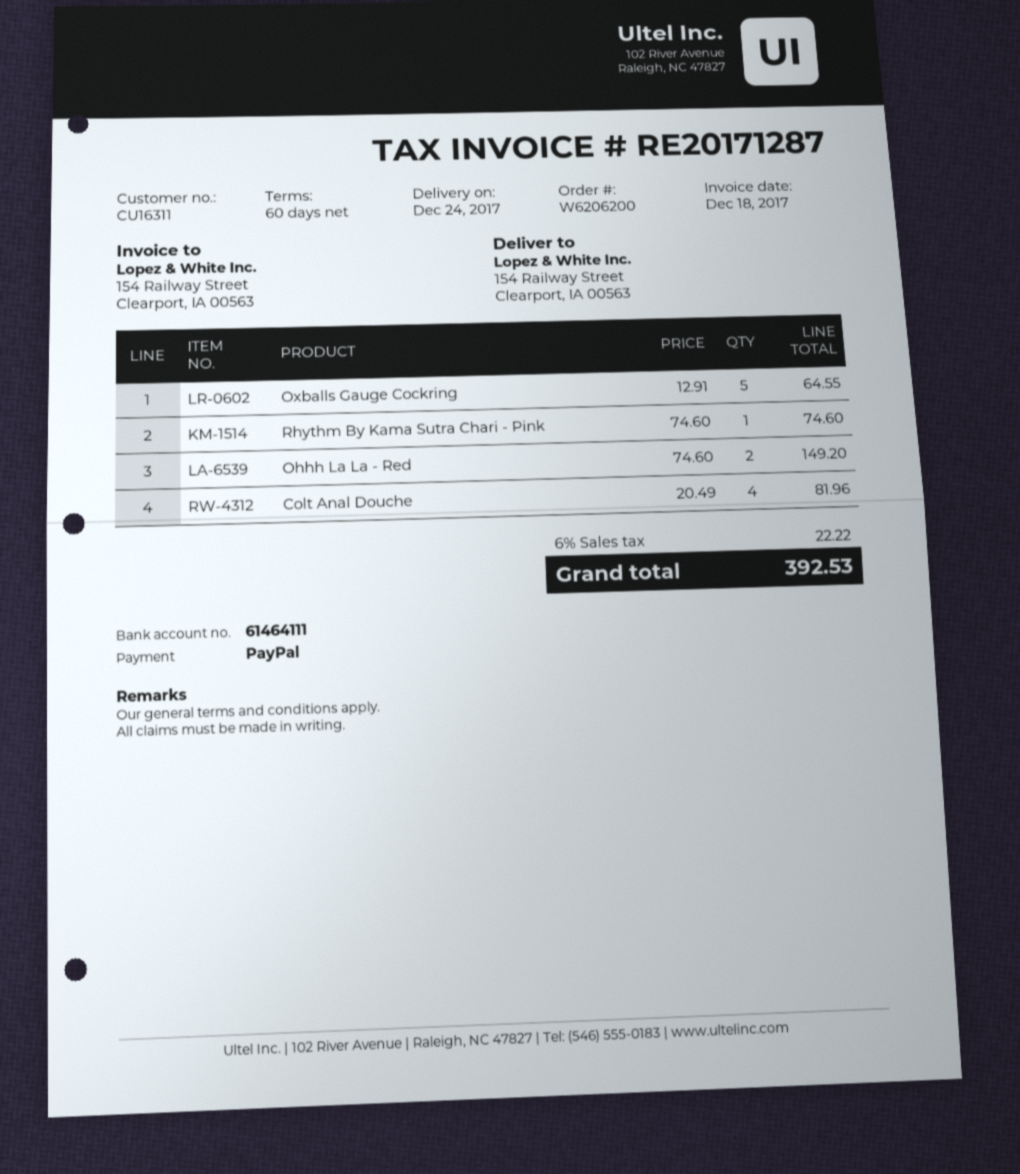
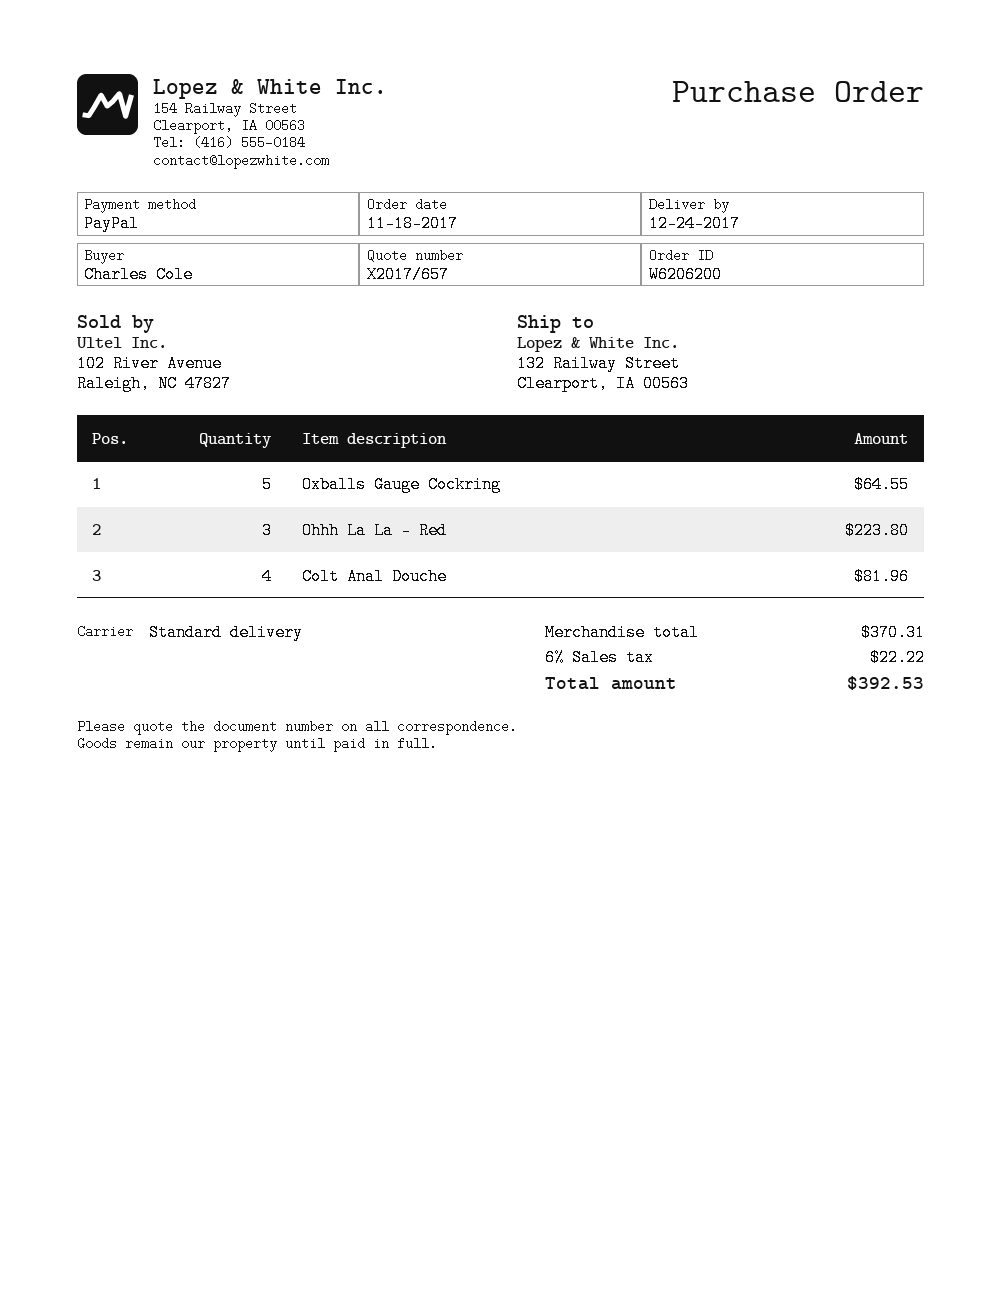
ship to: 154 Railway Street, Clearport, IA 00563 -> 132 Railway Street, Clearport, IA 00563
Rhythm By Kama Sutra Chari - Pink: 1 for 74.60 -> none
Ohhh La La - Red: 2 for 149.20 -> 3 for 223.80

